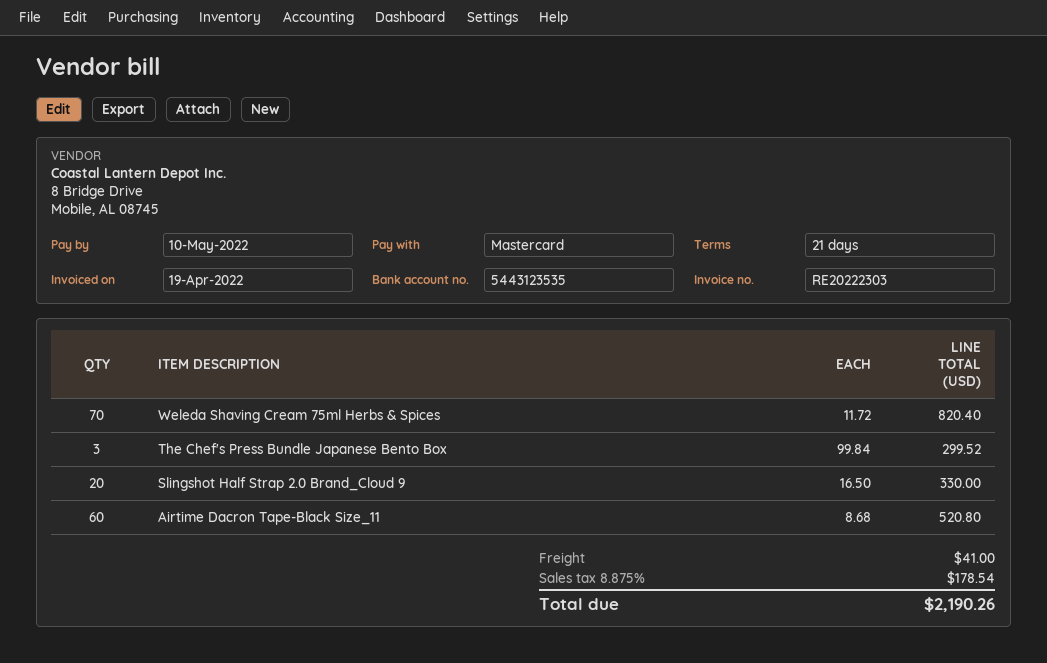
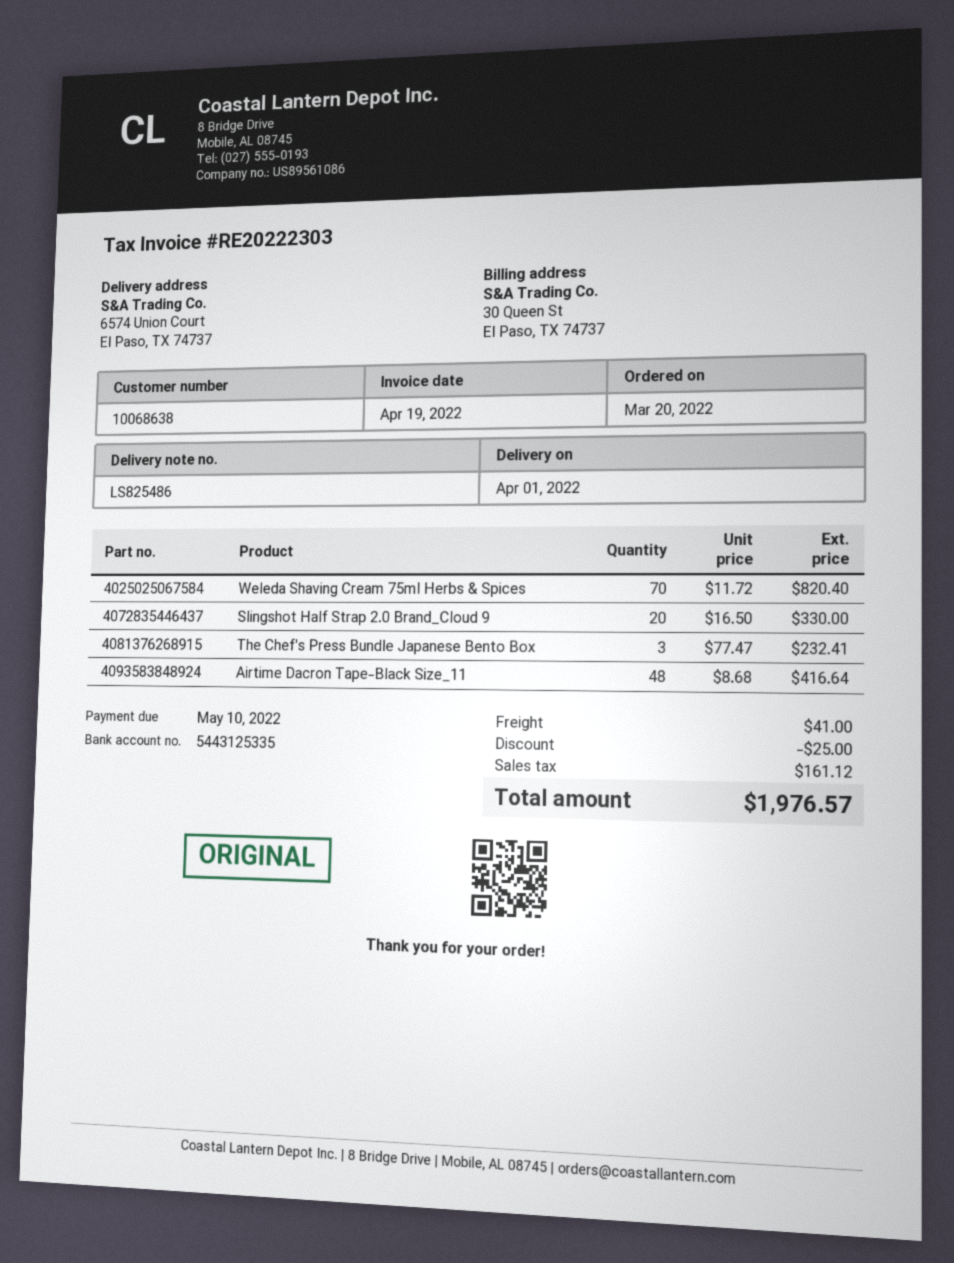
bank account: 5443123535 -> 5443125335
The Chef's Press Bundle Japanese Bento Box: 3 x 99.84 = 299.52 -> 3 x 77.47 = 232.41
Airtime Dacron Tape-Black Size_11: 60 x 8.68 = 520.80 -> 48 x 8.68 = 416.64
discount: none -> 25.00
tax: 178.54 -> 161.12
total: 2190.26 -> 1976.57

